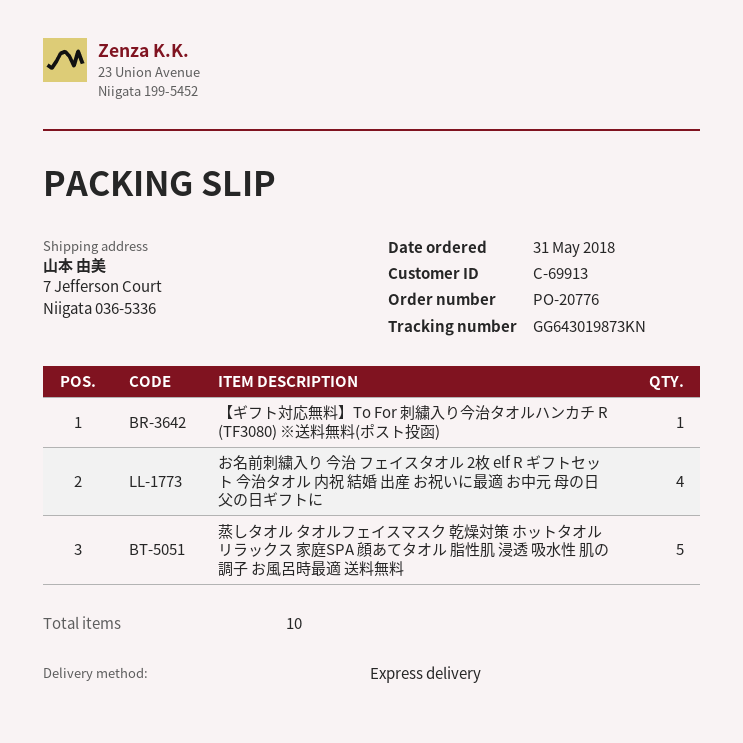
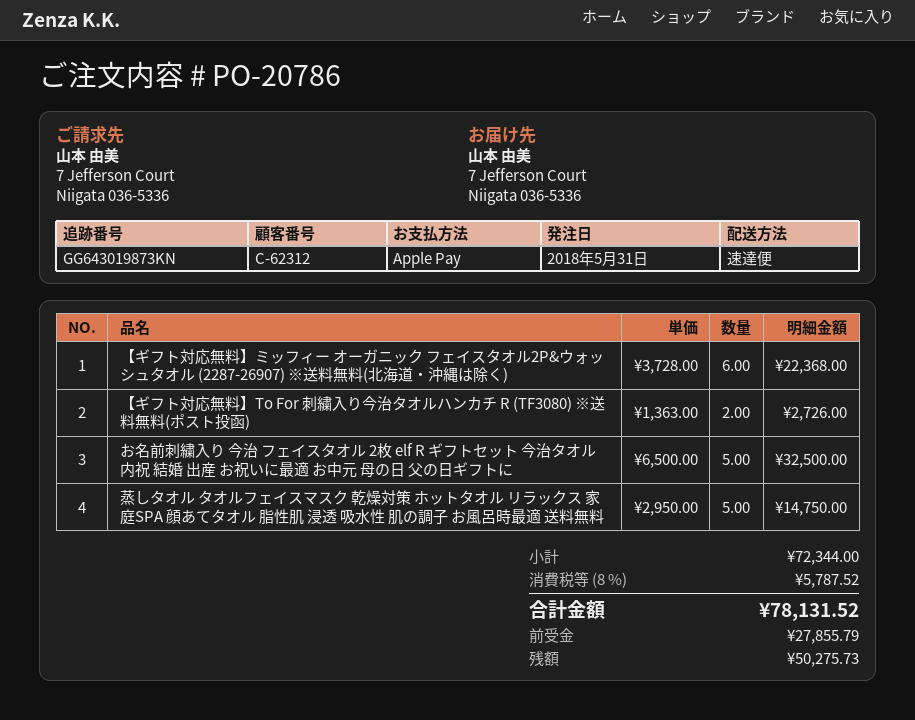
order number: PO-20776 -> PO-20786
customer number: C-69913 -> C-62312
【ギフト対応無料】To For 刺繍入り今治タオルハンカチ R (TF3080) ※送料無料(ポスト投函): 1 -> 2
お名前刺繍入り 今治 フェイスタオル 2枚 elf R ギフトセット 今治タオル 内祝 結婚 出産 お祝いに最適 お中元 母の日 父の日ギフトに: 4 -> 5
【ギフト対応無料】ミッフィー オーガニック フェイスタオル2P&ウォッシュタオル (2287-26907) ※送料無料(北海道・沖縄は除く): none -> 6

